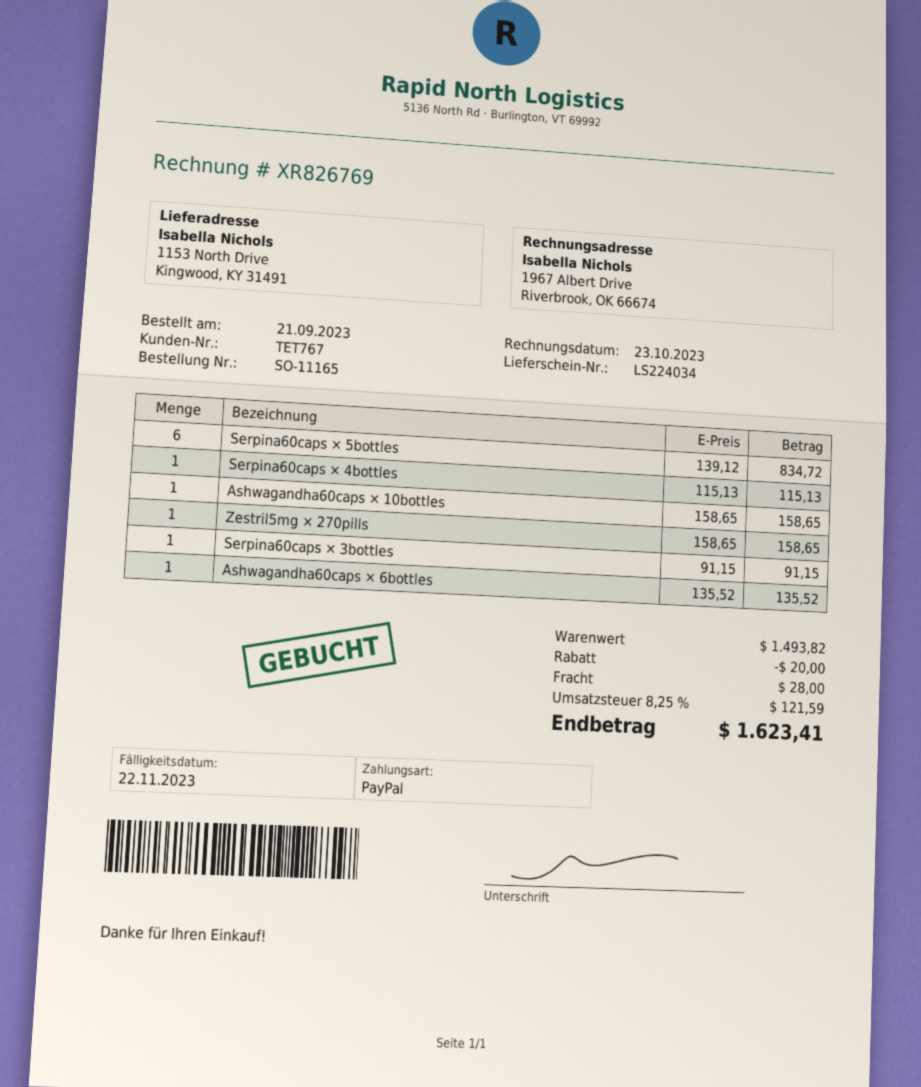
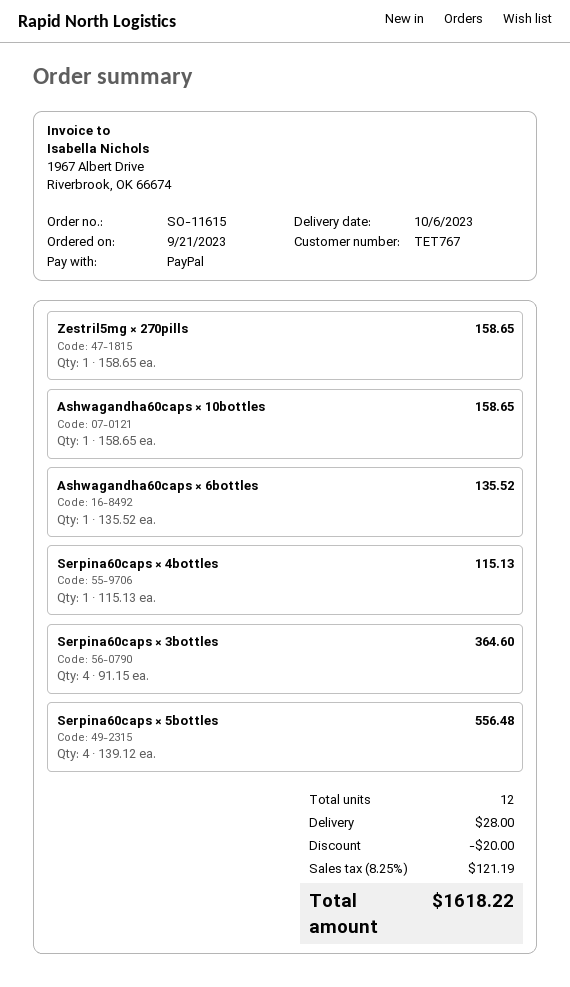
order number: SO-11165 -> SO-11615
Serpina60caps × 5bottles: 6 x 139.12 = 834.72 -> 4 x 139.12 = 556.48
Serpina60caps × 3bottles: 1 x 91.15 = 91.15 -> 4 x 91.15 = 364.60
tax: 8.25% = 121.59 -> 8.25% = 121.19
total: 1623.41 -> 1618.22

